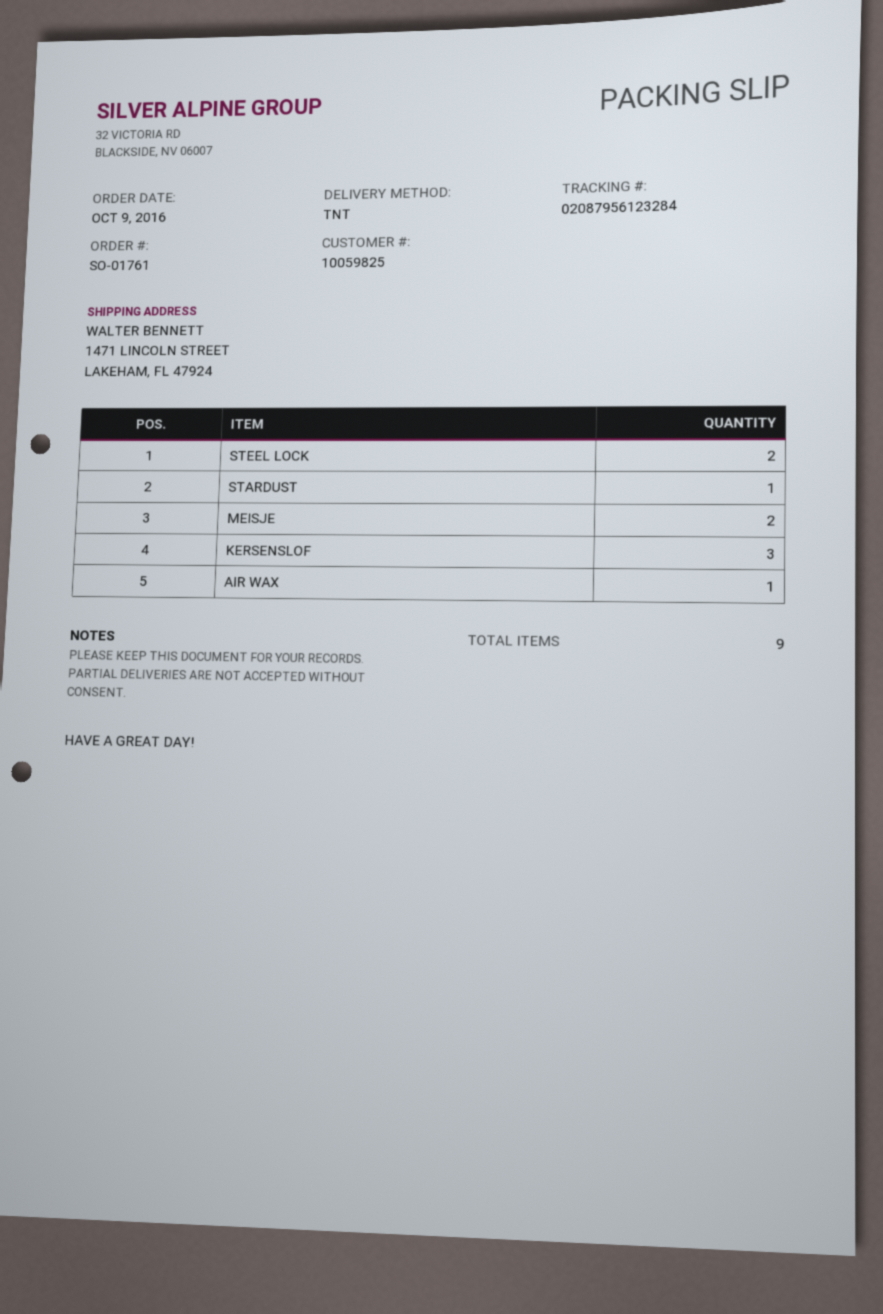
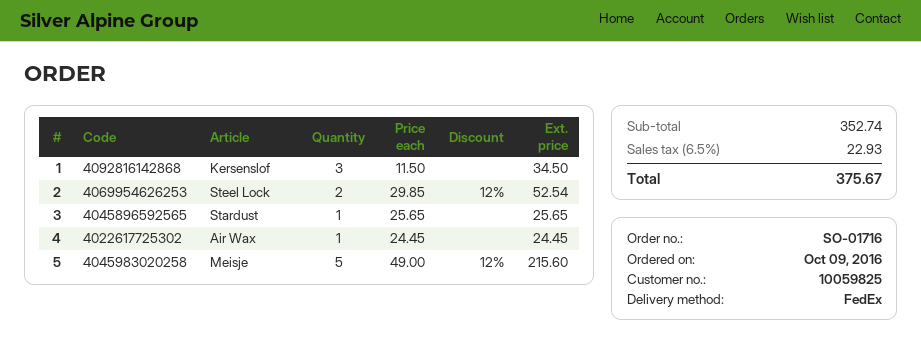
order number: SO-01761 -> SO-01716
shipping method: TNT -> FedEx
MEISJE: 2 -> 5

